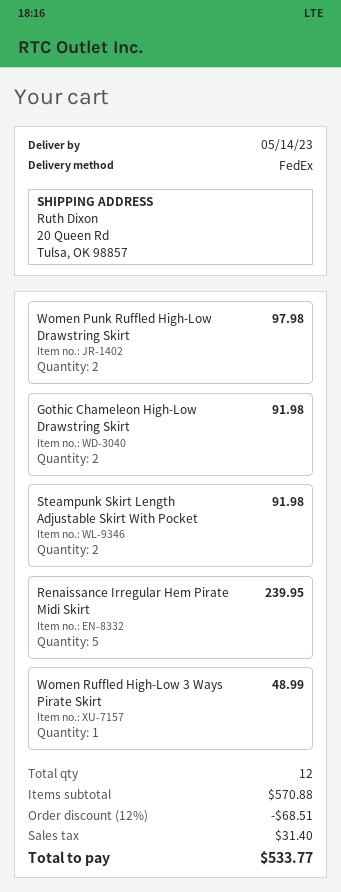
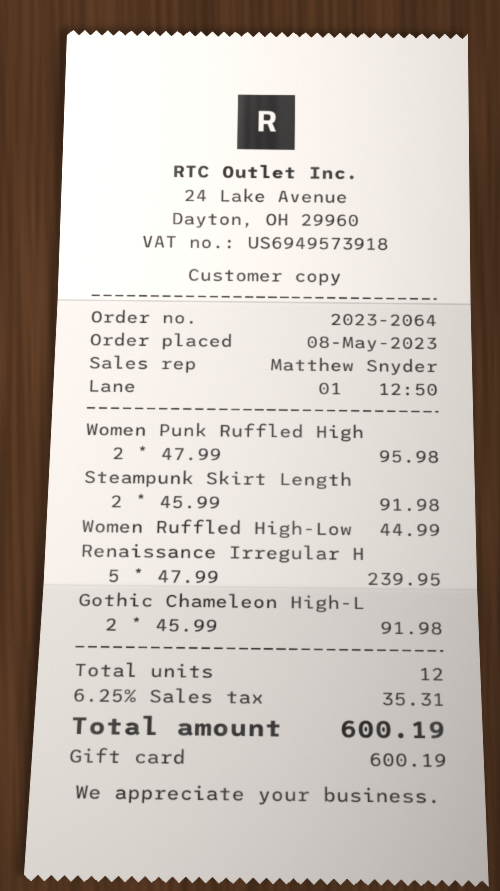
Women Punk Ruffled High-Low Drawstring Skirt: 2 for 97.98 -> 2 for 95.98
Women Ruffled High-Low 3 Ways Pirate Skirt: 1 for 48.99 -> 1 for 44.99
discount: 12% = 68.51 -> none
tax: 31.40 -> 35.31
total: 533.77 -> 600.19

